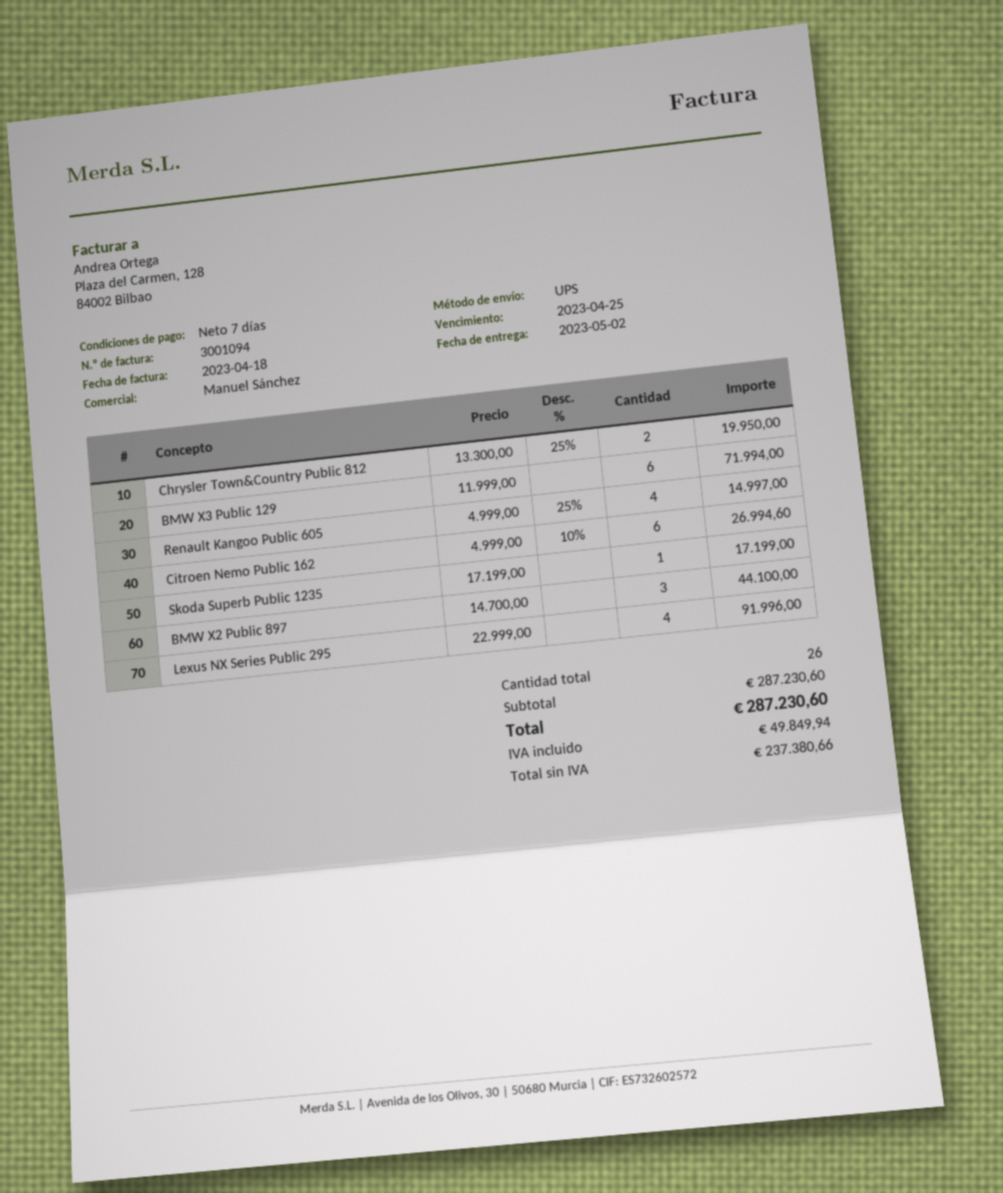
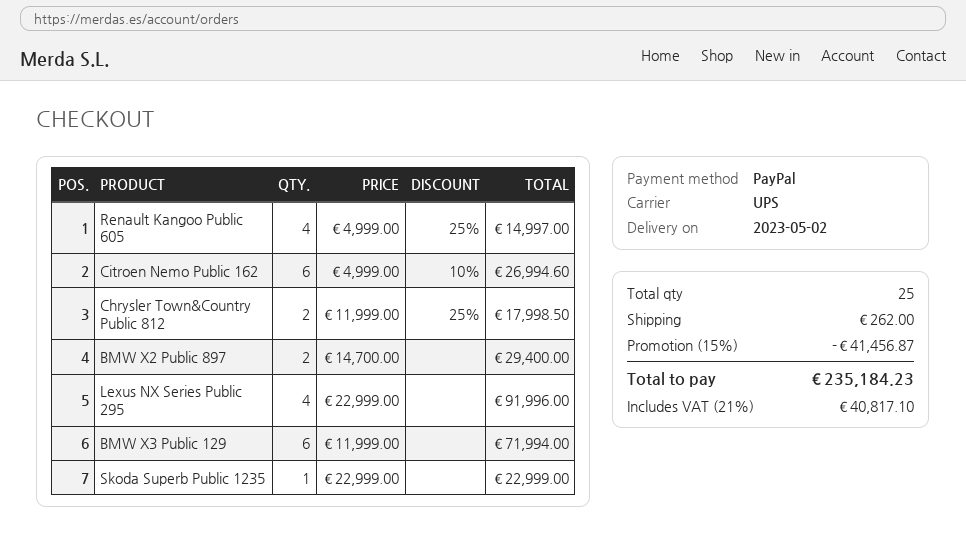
Chrysler Town&Country Public 812: 2 x 13300.00 - 25% = 19950.00 -> 2 x 11999.00 - 25% = 17998.50
Skoda Superb Public 1235: 1 x 17199.00 = 17199.00 -> 1 x 22999.00 = 22999.00
BMW X2 Public 897: 3 x 14700.00 = 44100.00 -> 2 x 14700.00 = 29400.00
total quantity: 26 -> 25
discount: none -> 15% = 41456.87
shipping: none -> 262.00
tax: 49849.94 -> 40817.10
total: 287230.60 -> 235184.23

